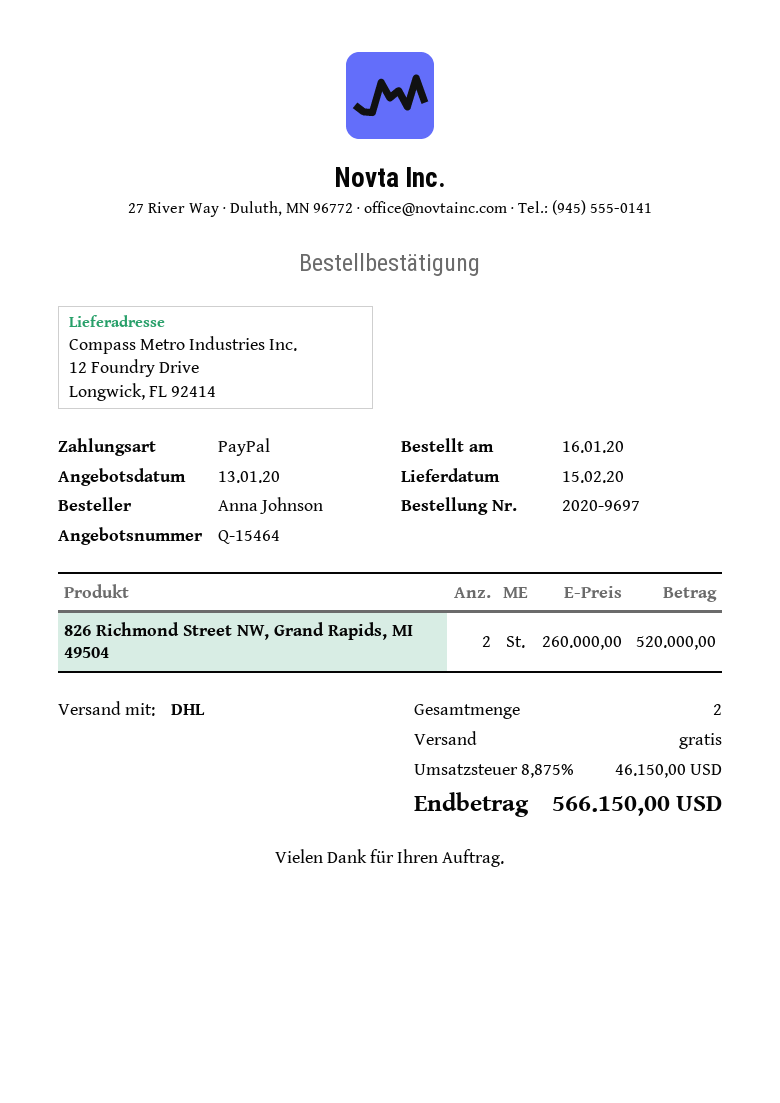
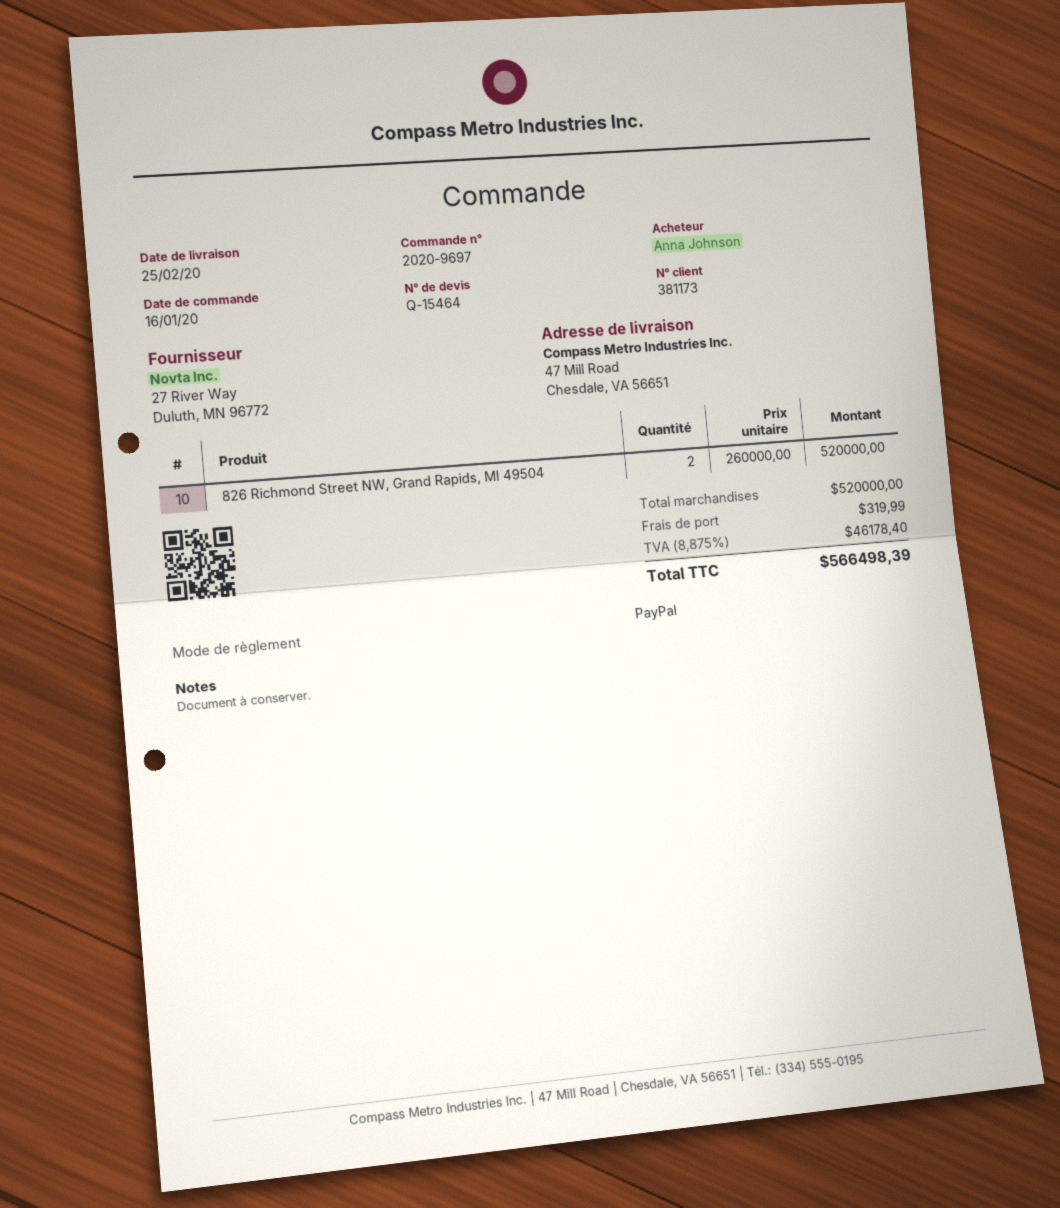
delivery date: 2020-02-15 -> 2020-02-25
ship to: 12 Foundry Drive, Longwick, FL 92414 -> 47 Mill Road, Chesdale, VA 56651
shipping: 0.00 -> 319.99
tax: 8.875% = 46150.00 -> 8.875% = 46178.40
total: 566150.00 -> 566498.39

